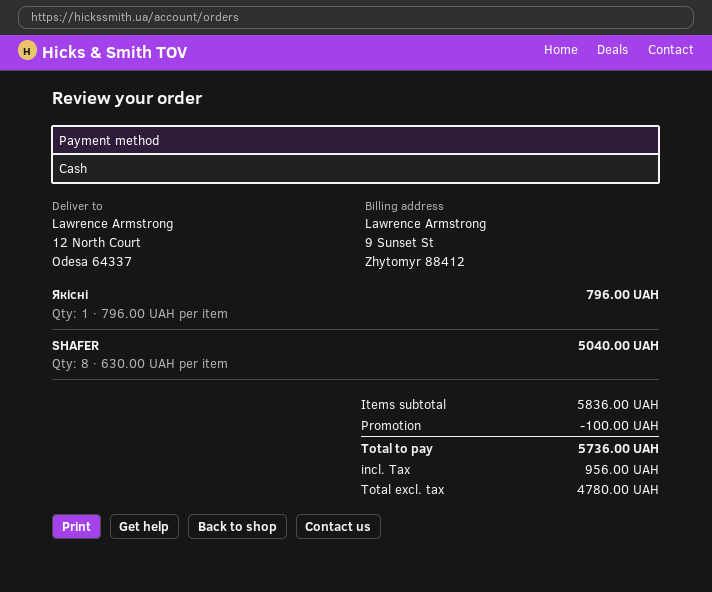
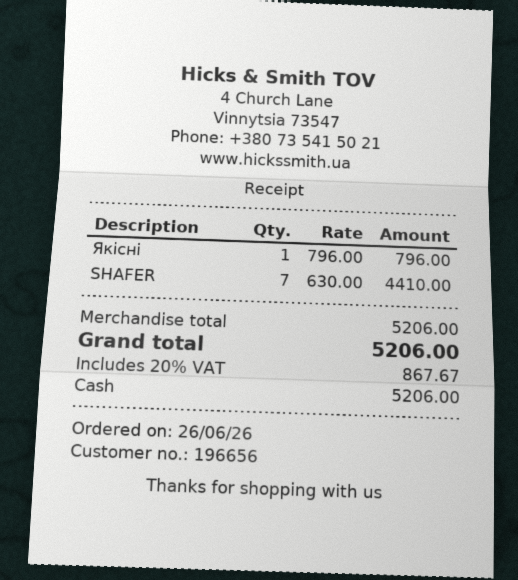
SHAFER: 8 x 630.00 = 5040.00 -> 7 x 630.00 = 4410.00
subtotal: 5836.00 -> 5206.00
discount: 100.00 -> none
tax: 956.00 -> 867.67
total: 5736.00 -> 5206.00

